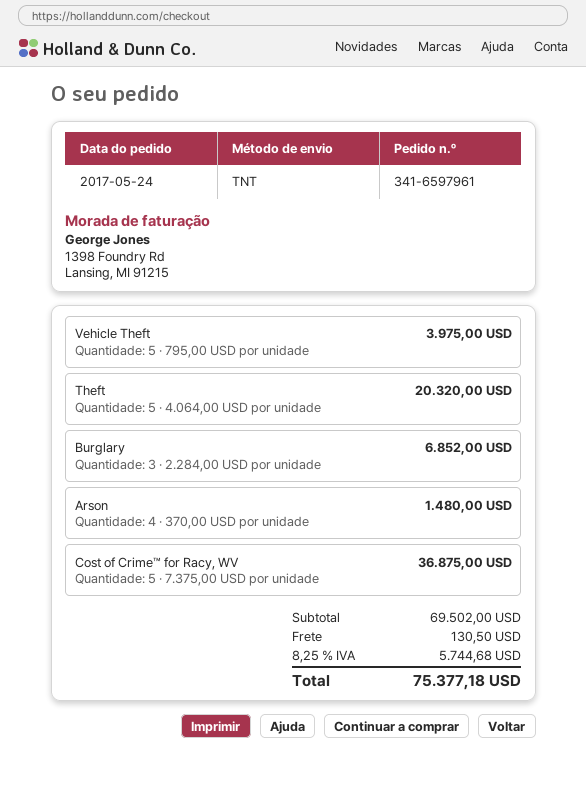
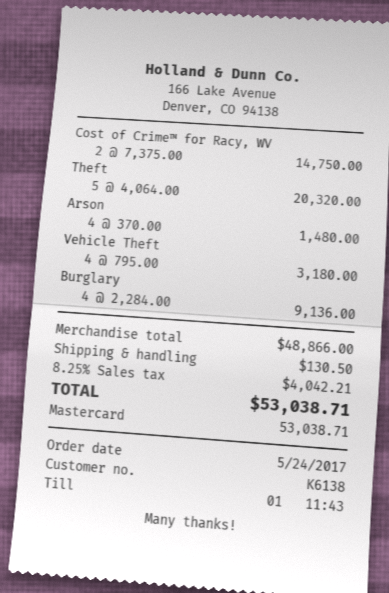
Vehicle Theft: 5 x 795.00 = 3975.00 -> 4 x 795.00 = 3180.00
Burglary: 3 x 2284.00 = 6852.00 -> 4 x 2284.00 = 9136.00
Cost of Crime™ for Racy, WV: 5 x 7375.00 = 36875.00 -> 2 x 7375.00 = 14750.00
subtotal: 69502.00 -> 48866.00
tax: 8.25% = 5744.68 -> 8.25% = 4042.21
total: 75377.18 -> 53038.71

